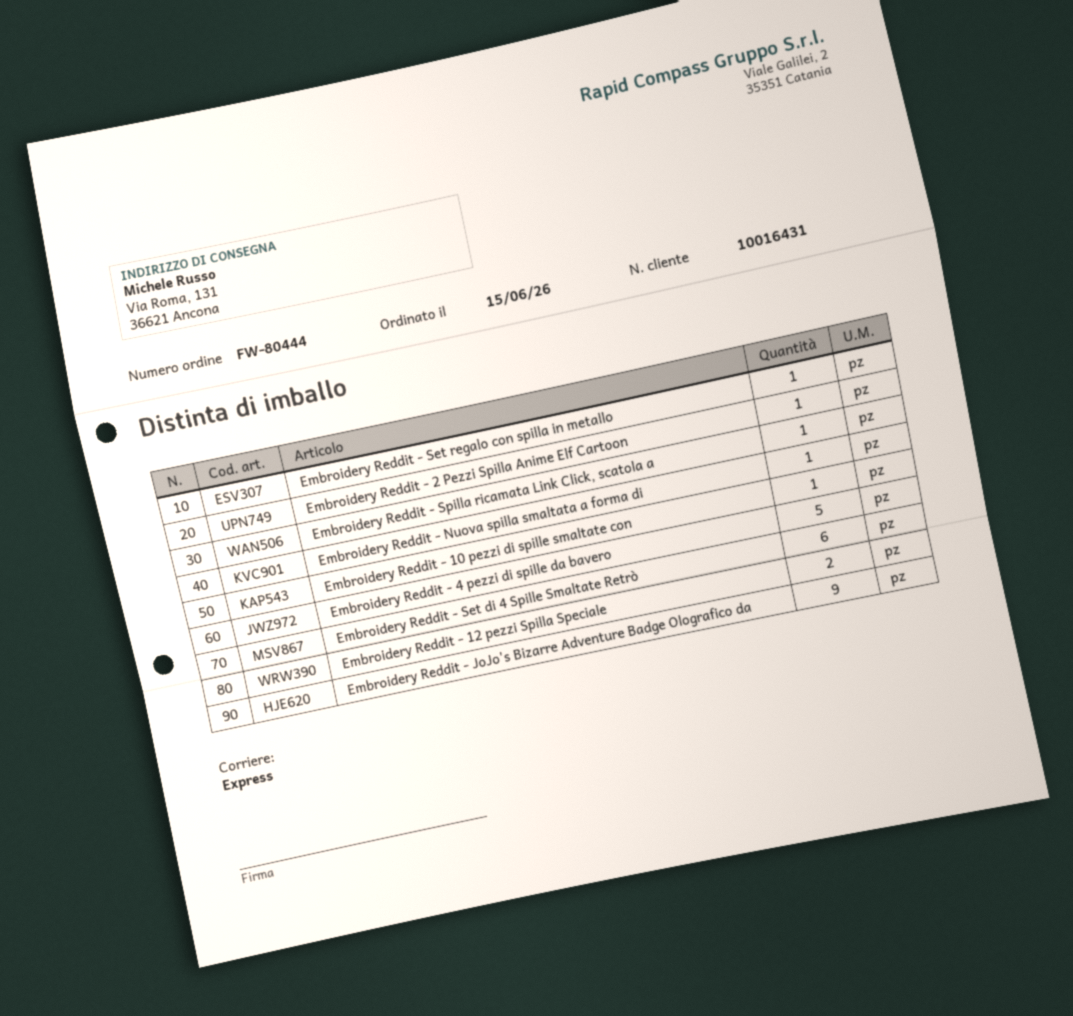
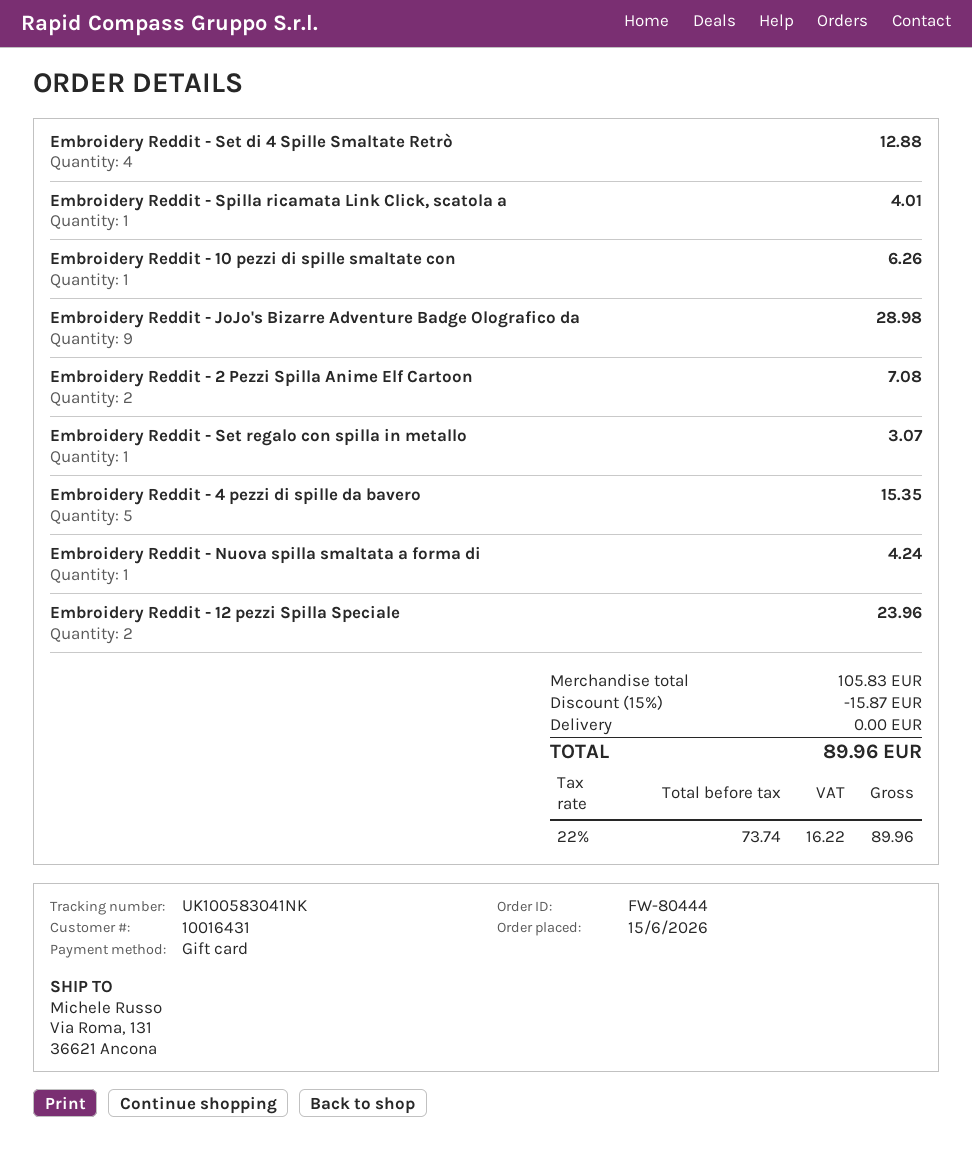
Embroidery Reddit - 2 Pezzi Spilla Anime Elf Cartoon: 1 -> 2
Embroidery Reddit - Set di 4 Spille Smaltate Retrò: 6 -> 4

